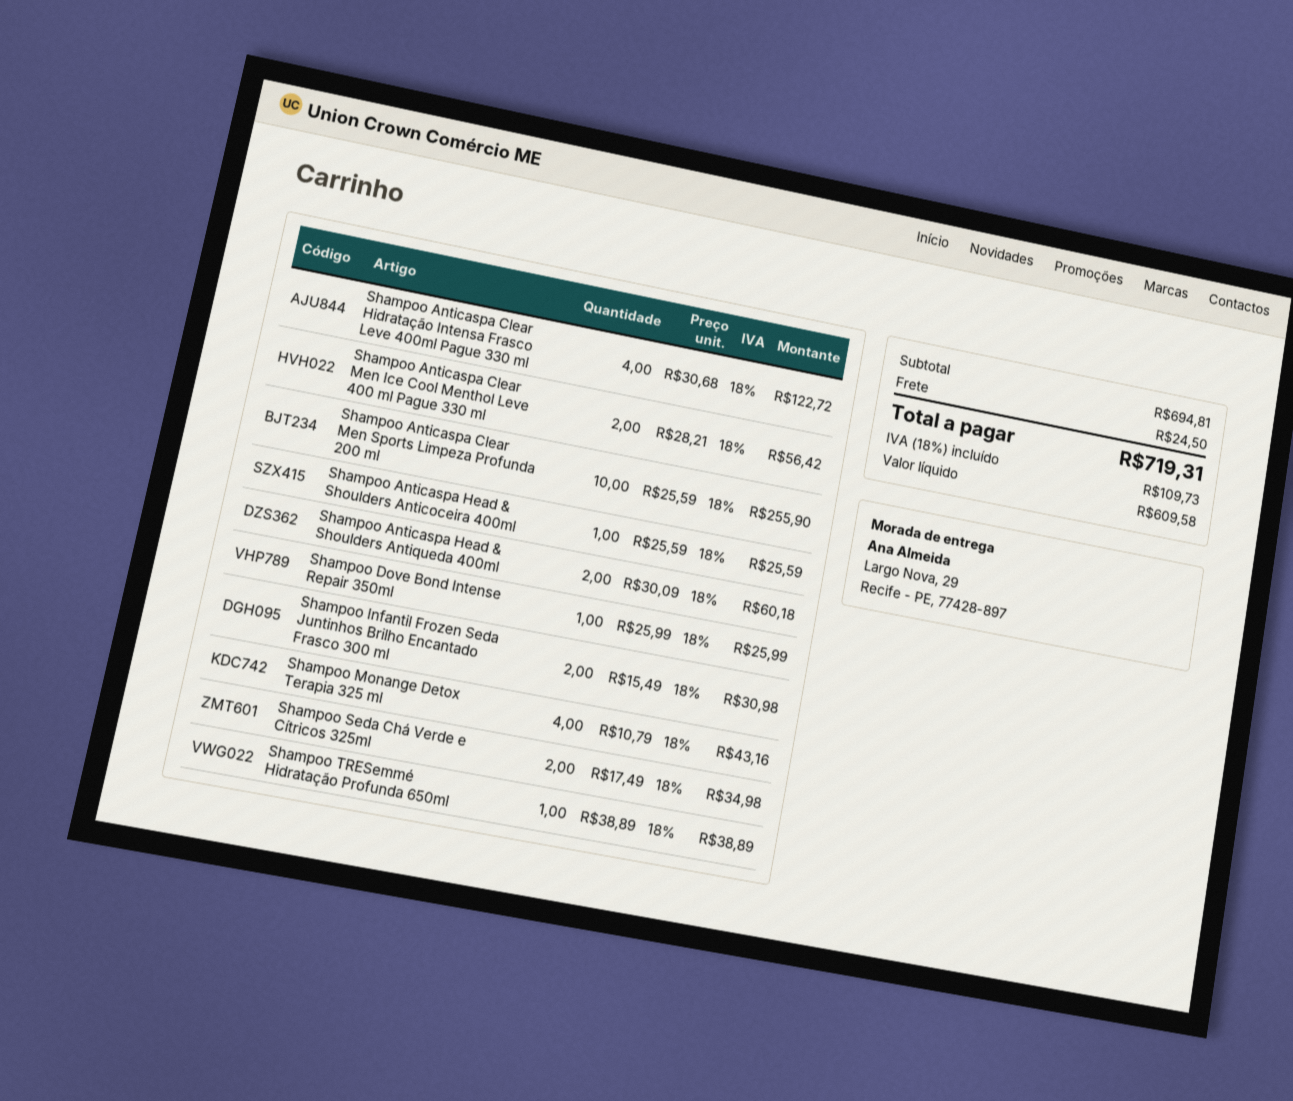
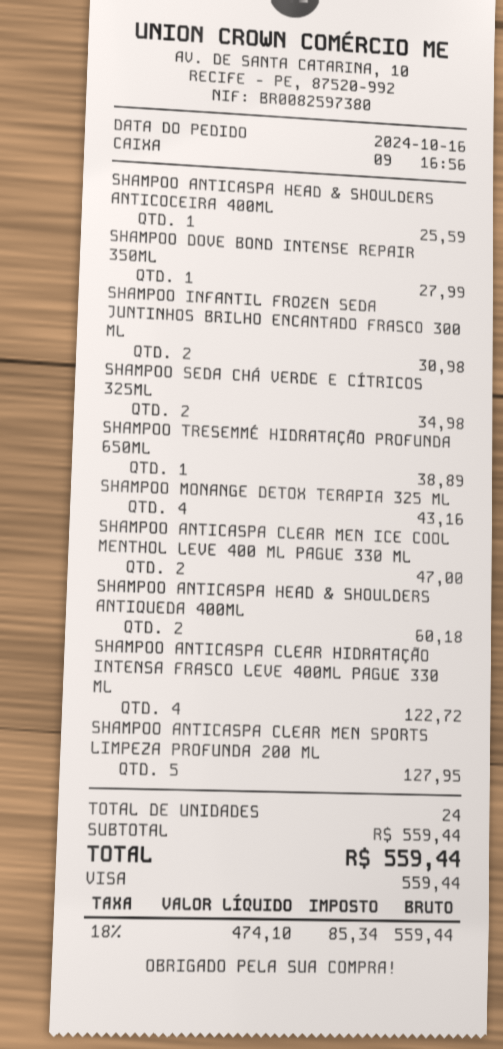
Shampoo Anticaspa Clear Men Ice Cool Menthol Leve 400 ml Pague 330 ml: 2 for 56.42 -> 2 for 47.00
Shampoo Anticaspa Clear Men Sports Limpeza Profunda 200 ml: 10 for 255.90 -> 5 for 127.95
Shampoo Dove Bond Intense Repair 350ml: 1 for 25.99 -> 1 for 27.99
subtotal: 694.81 -> 559.44
shipping: 24.50 -> none
net: 609.58 -> 474.10
tax: 18% = 109.73 -> 18% = 85.34
total: 719.31 -> 559.44

